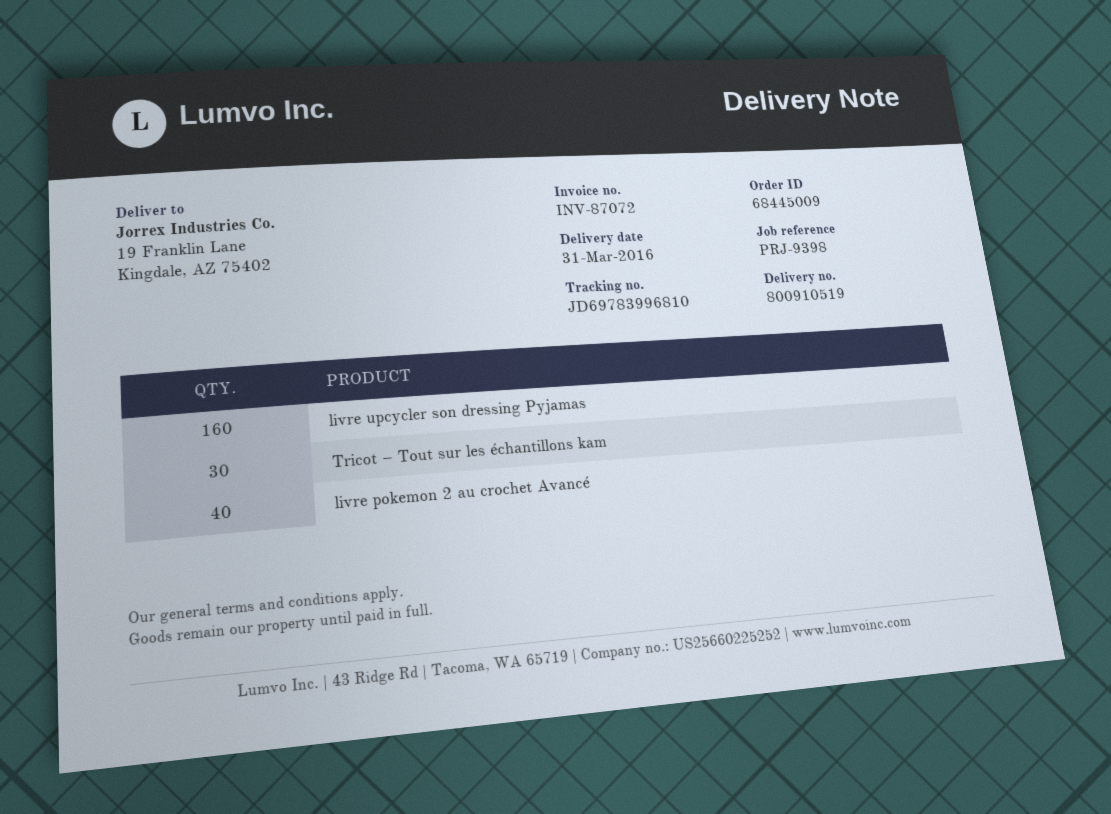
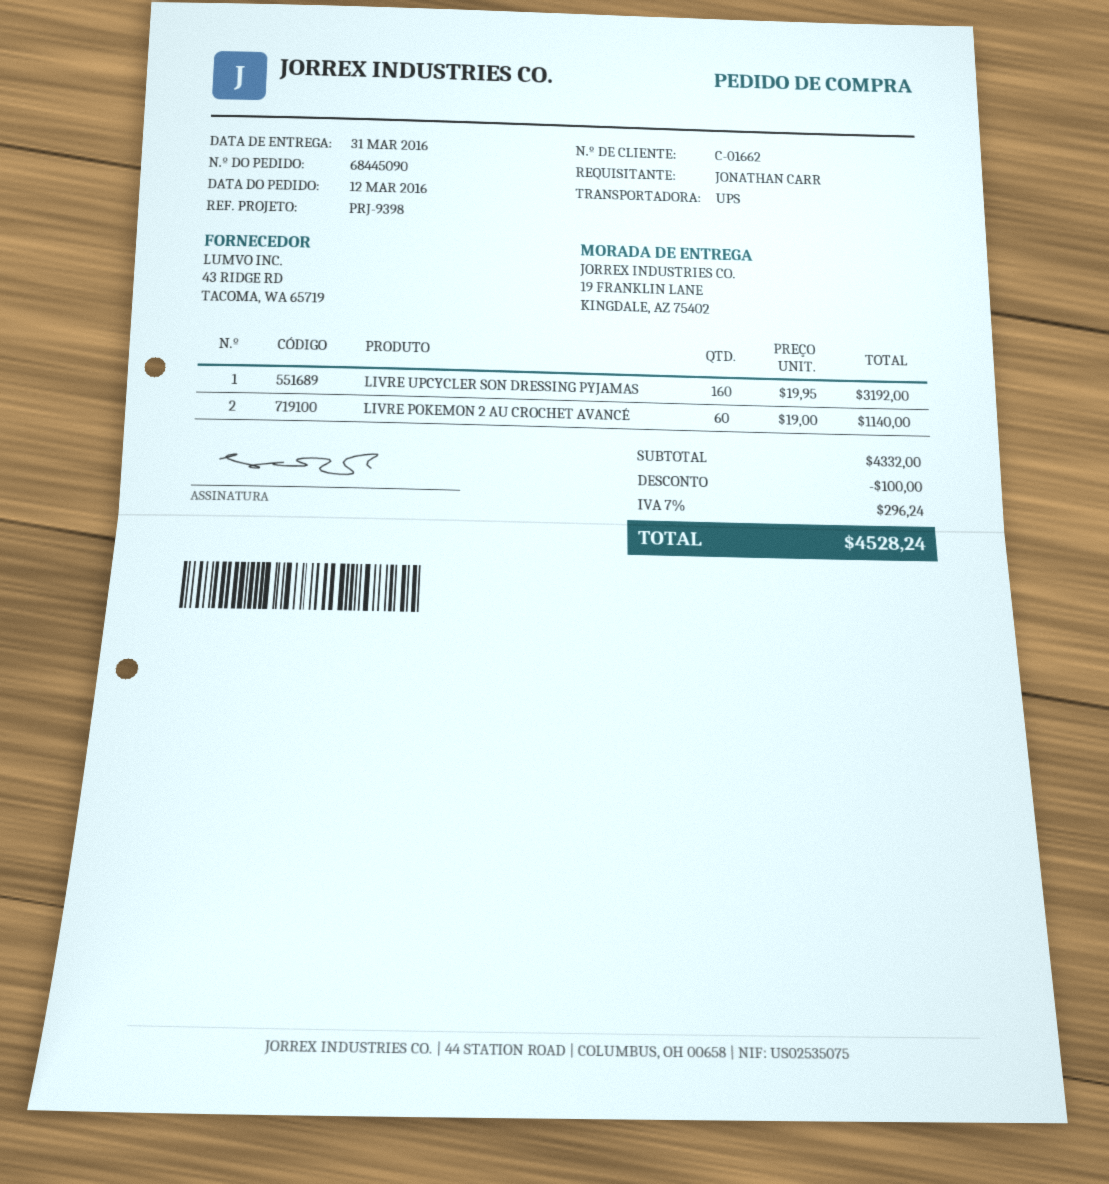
order number: 68445009 -> 68445090
Tricot – Tout sur les échantillons kam: 30 -> none
livre pokemon 2 au crochet Avancé: 40 -> 60

